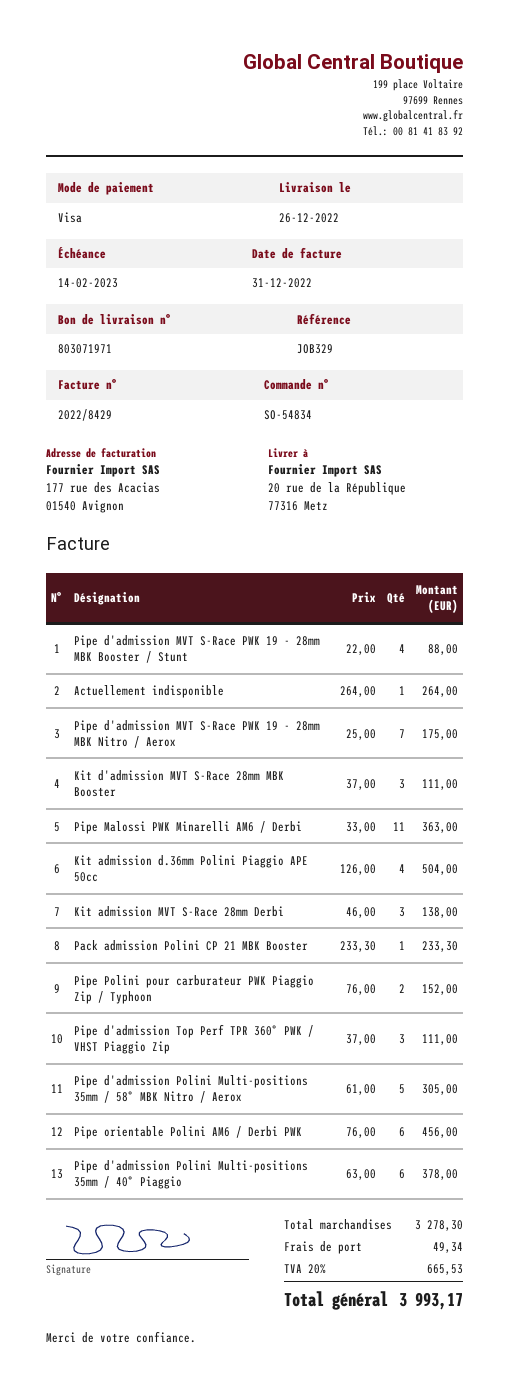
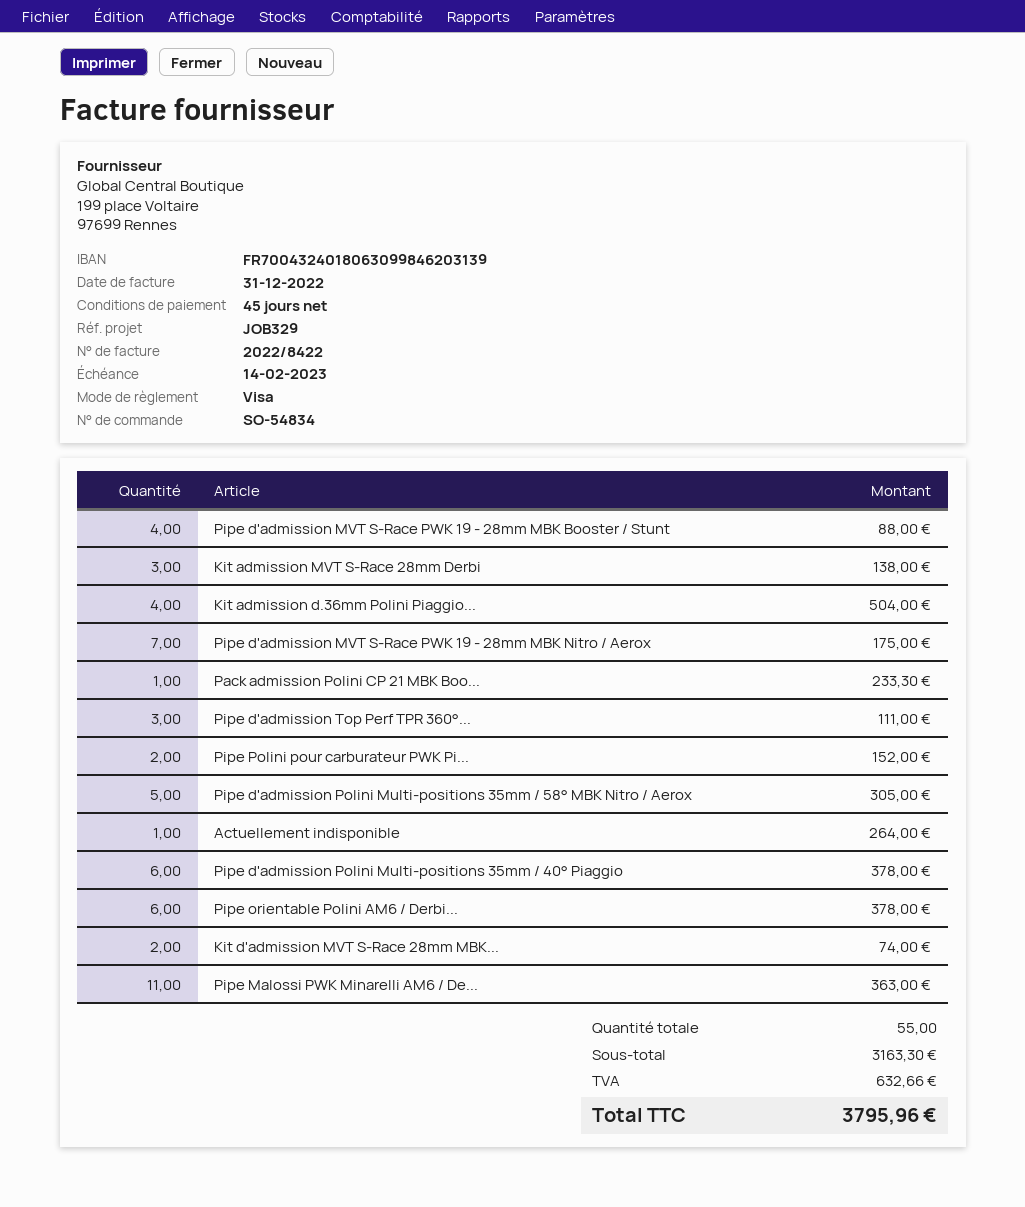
invoice number: 2022/8429 -> 2022/8422
Kit d'admission MVT S-Race 28mm MBK Booster: 3 for 111.00 -> 2 for 74.00
Pipe orientable Polini AM6 / Derbi PWK: 6 for 456.00 -> 6 for 378.00
subtotal: 3278.30 -> 3163.30
shipping: 49.34 -> none
tax: 665.53 -> 632.66
total: 3993.17 -> 3795.96

